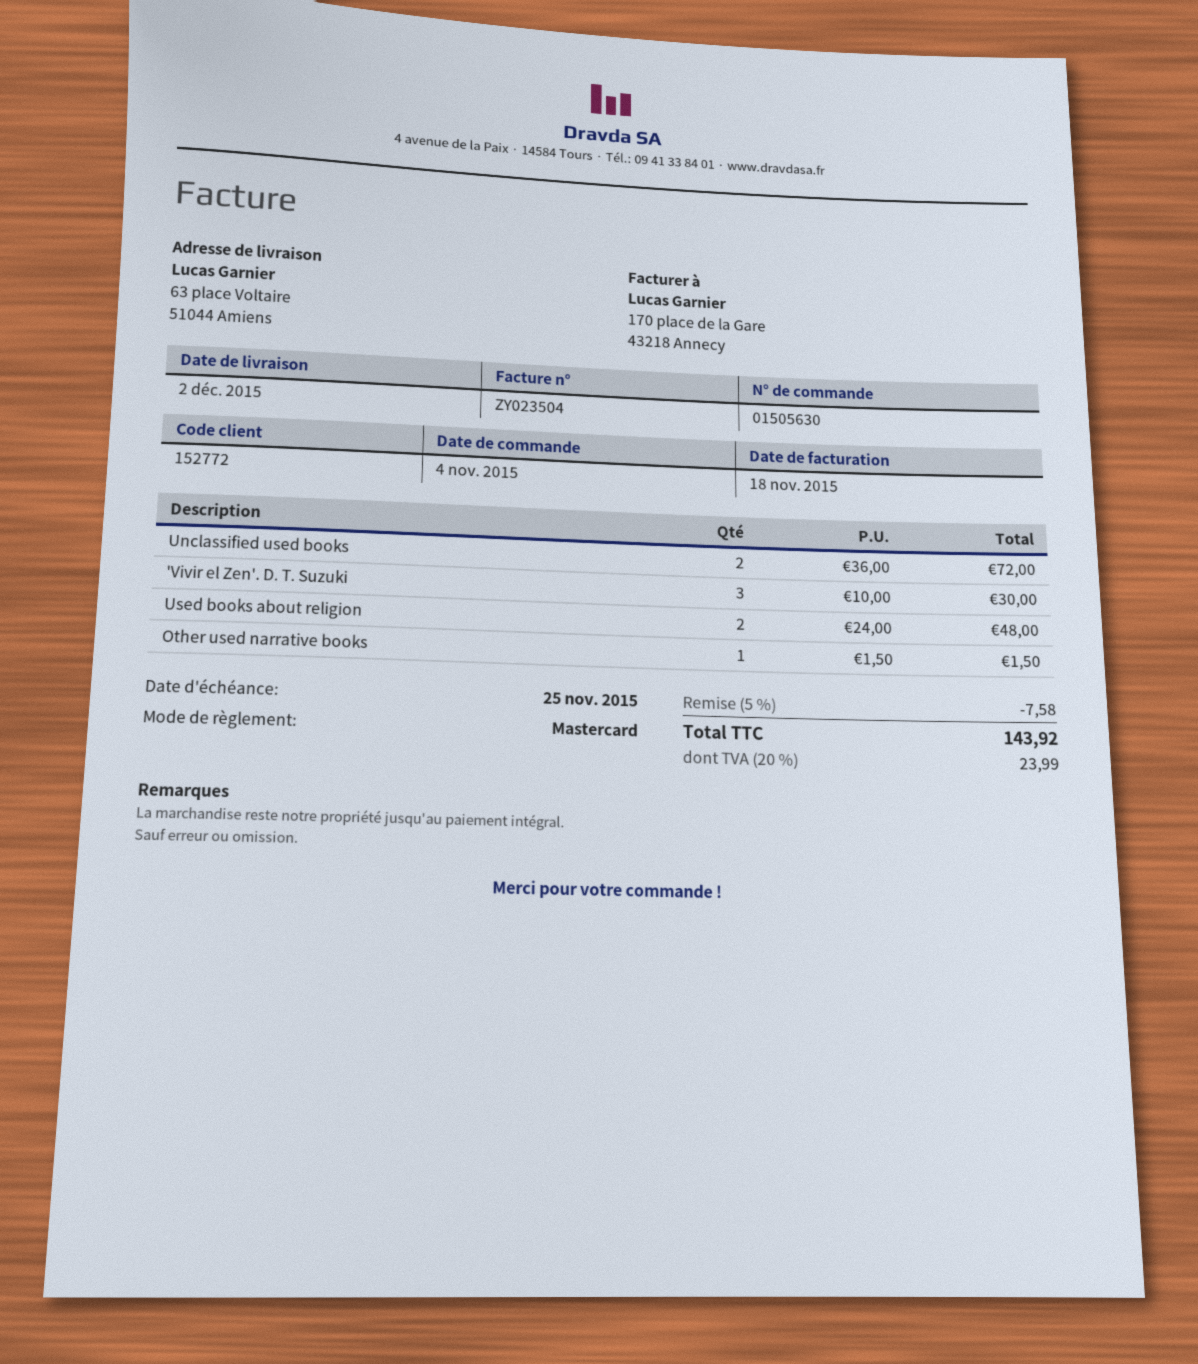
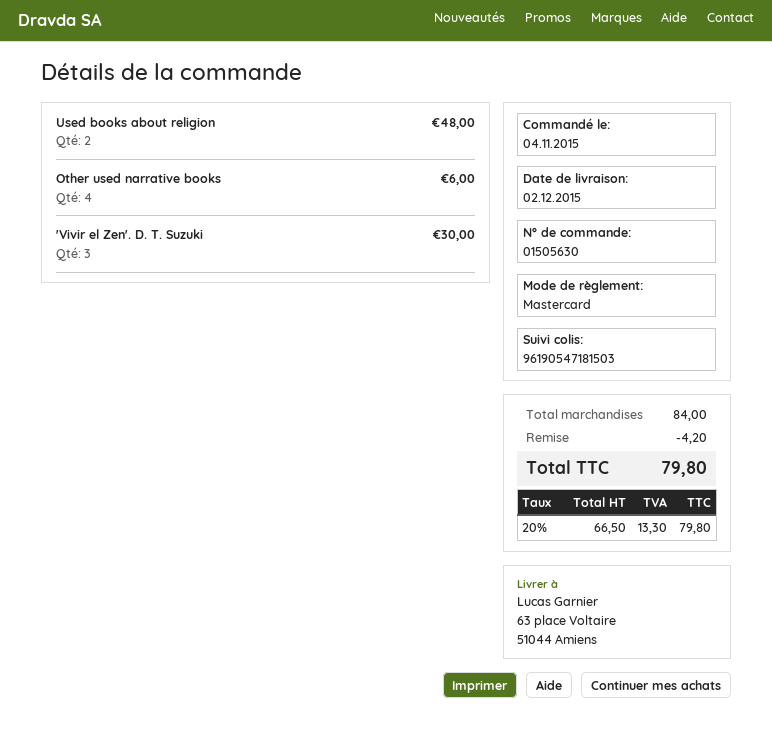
Unclassified used books: 2 for 72.00 -> none
Other used narrative books: 1 for 1.50 -> 4 for 6.00
discount: 7.58 -> 4.20
tax: 20% = 23.99 -> 20% = 13.30
total: 143.92 -> 79.80

